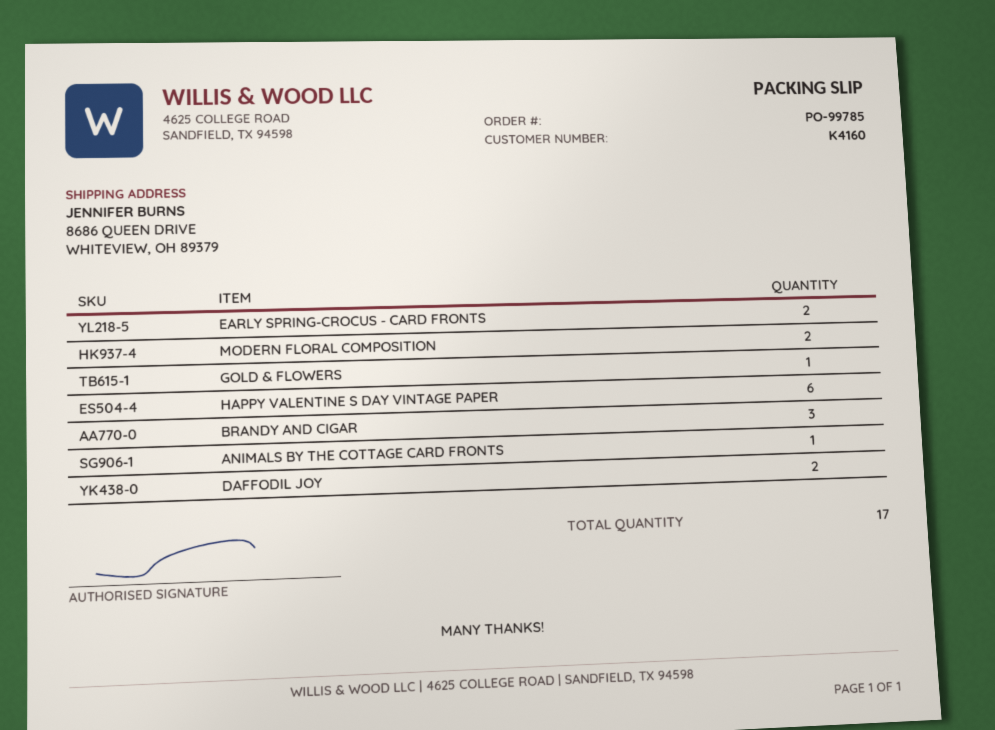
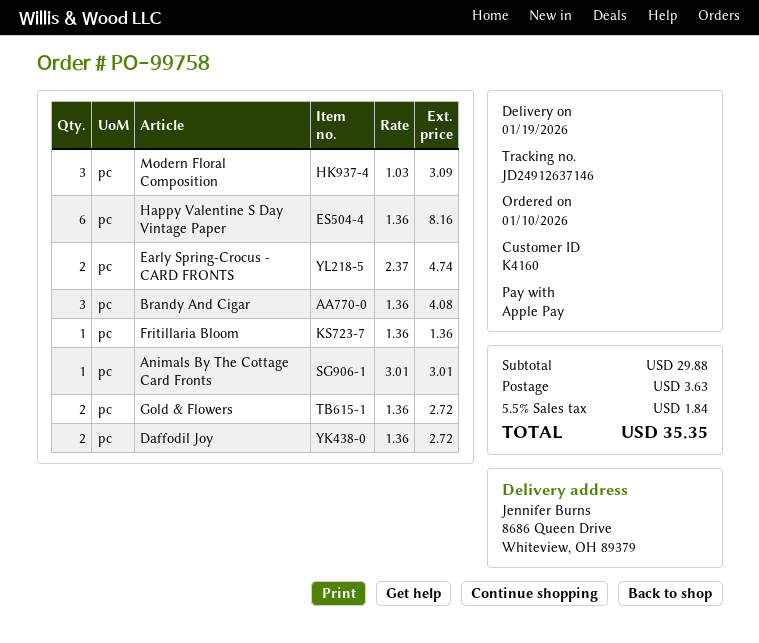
order number: PO-99785 -> PO-99758
MODERN FLORAL COMPOSITION: 2 -> 3
GOLD & FLOWERS: 1 -> 2
Fritillaria Bloom: none -> 1

